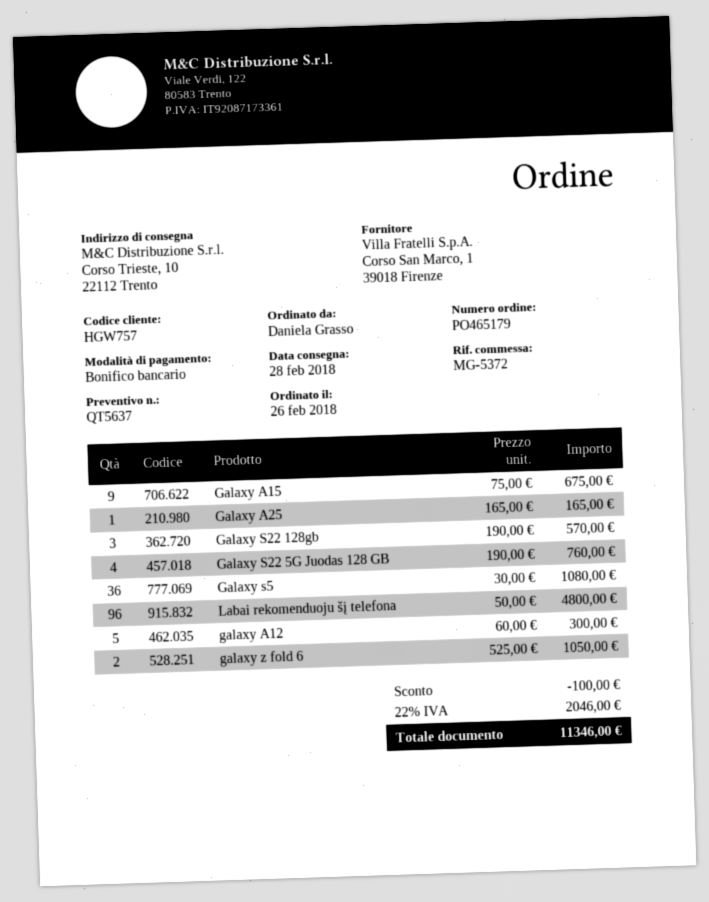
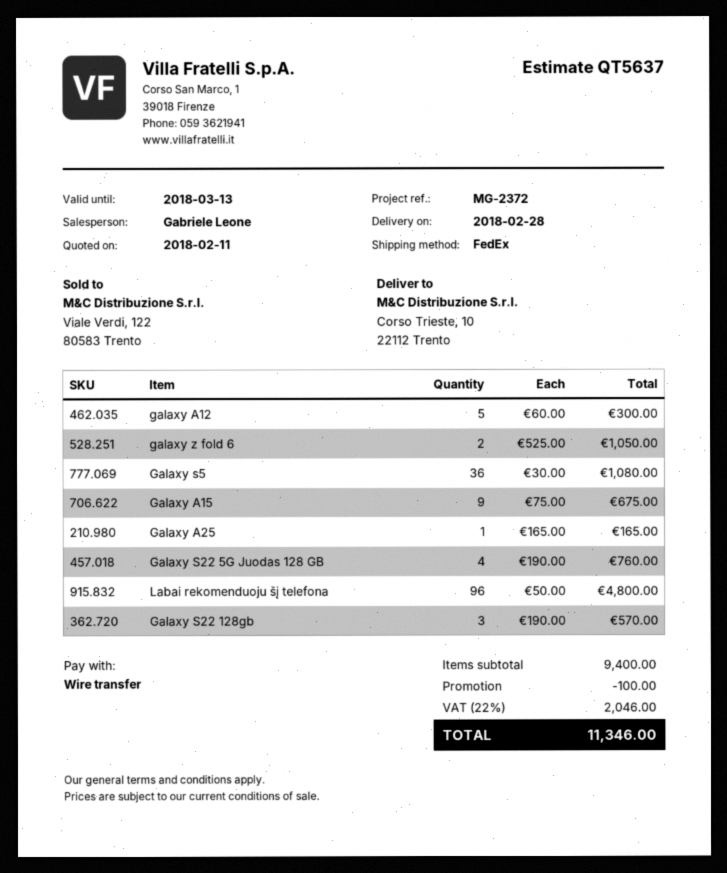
reference: MG-5372 -> MG-2372

